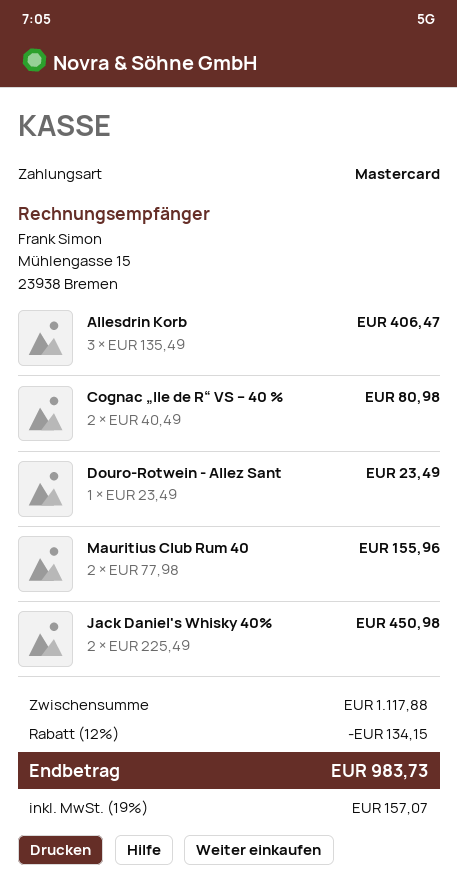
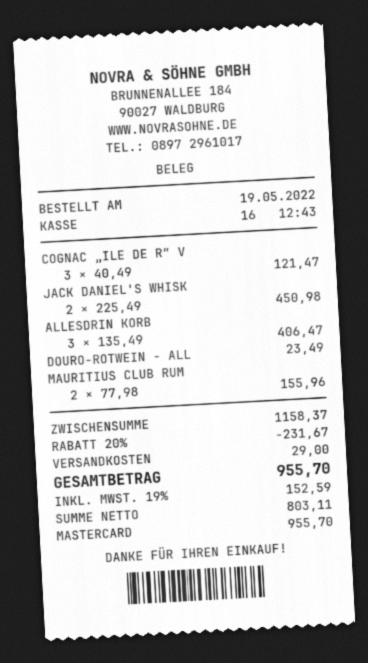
Cognac „Ile de R“ VS – 40 %: 2 x 40.49 = 80.98 -> 3 x 40.49 = 121.47
subtotal: 1117.88 -> 1158.37
discount: 12% = 134.15 -> 20% = 231.67
shipping: none -> 29.00
tax: 19% = 157.07 -> 19% = 152.59
total: 983.73 -> 955.70

